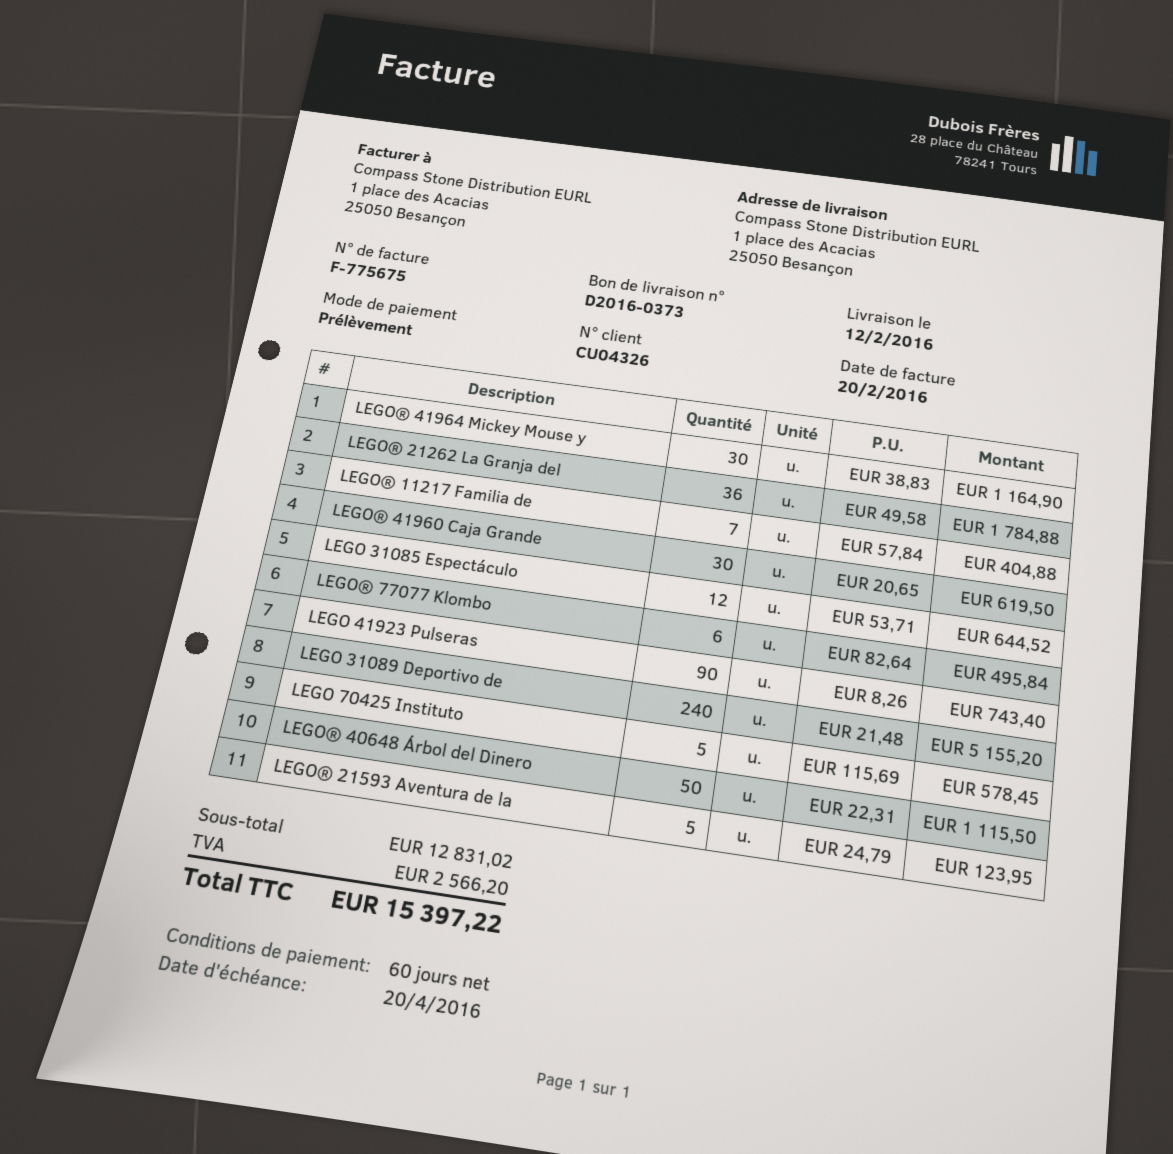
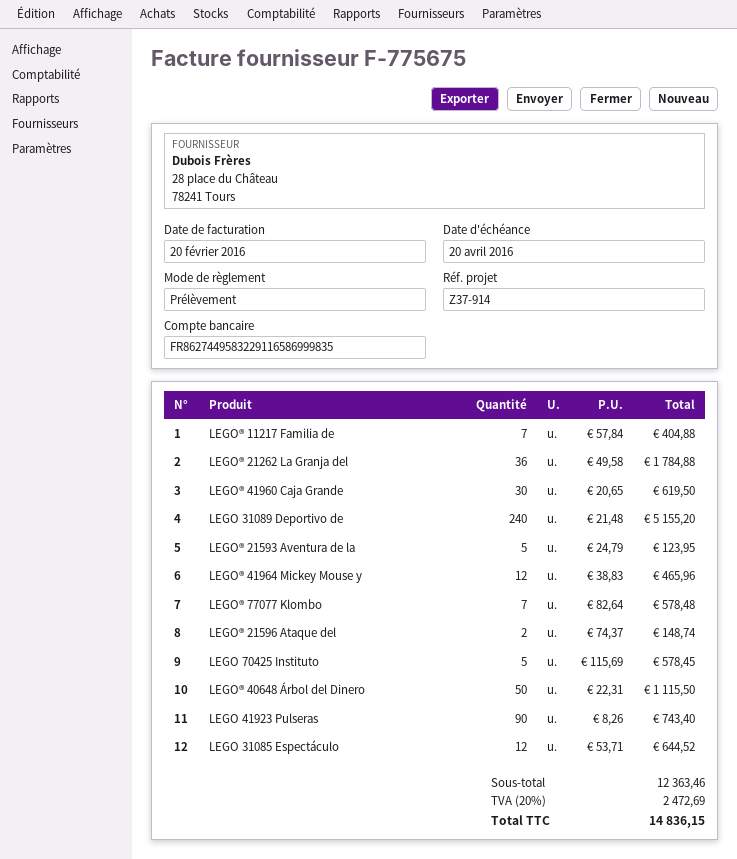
LEGO® 41964 Mickey Mouse y: 30 x 38.83 = 1164.90 -> 12 x 38.83 = 465.96
LEGO® 77077 Klombo: 6 x 82.64 = 495.84 -> 7 x 82.64 = 578.48
LEGO® 21596 Ataque del: none -> 2 x 74.37 = 148.74
subtotal: 12831.02 -> 12363.46
tax: 2566.20 -> 2472.69
total: 15397.22 -> 14836.15

